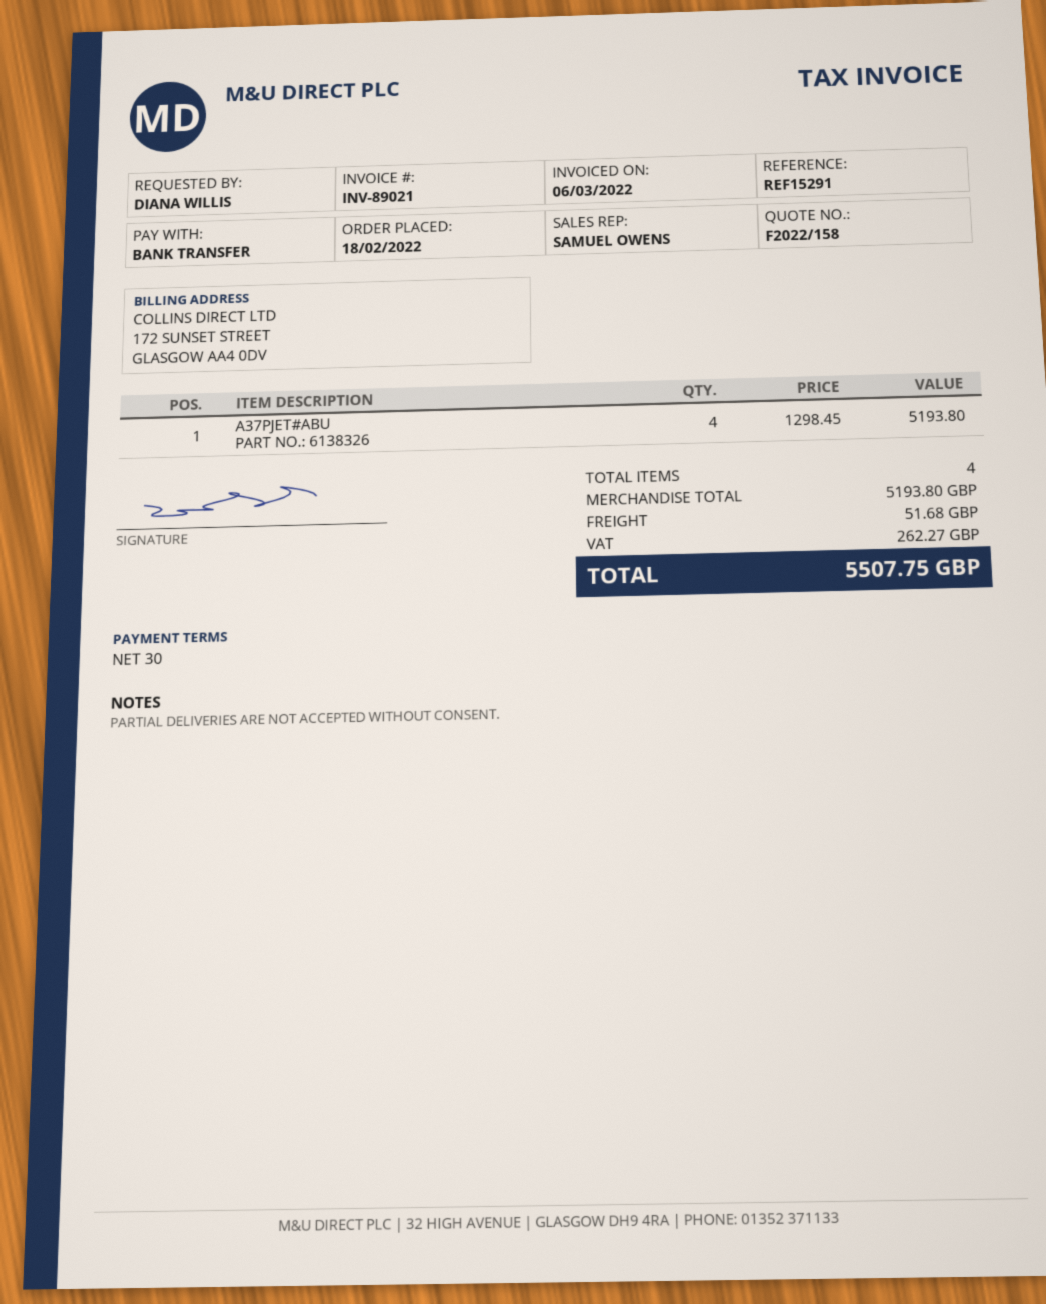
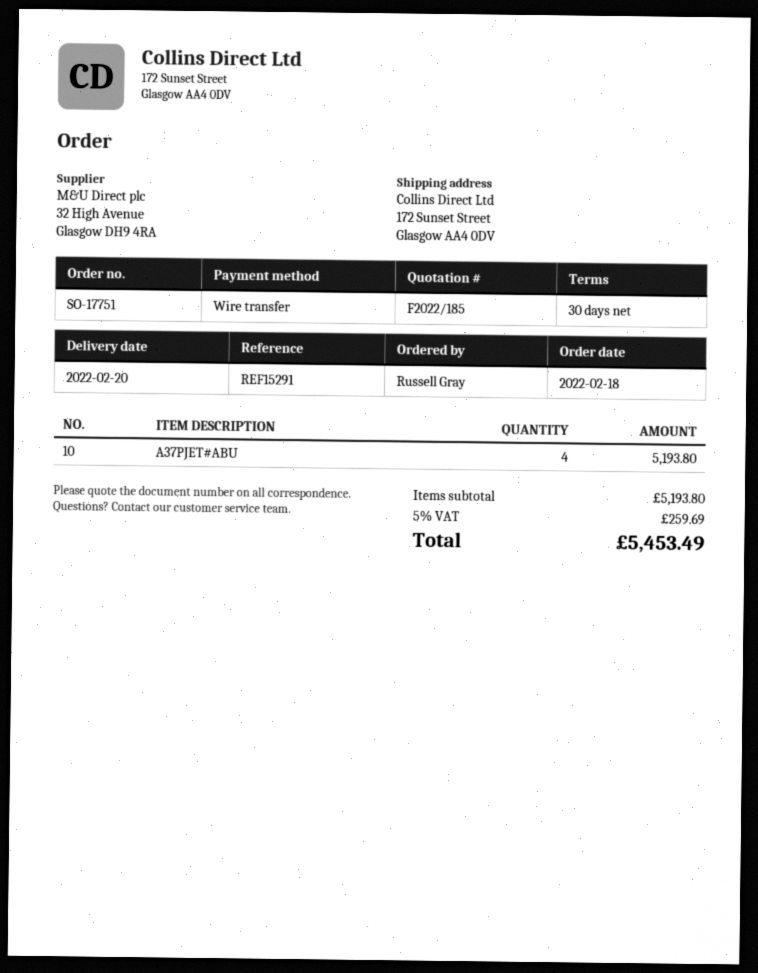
quote number: F2022/158 -> F2022/185
ordered by: DIANA WILLIS -> Russell Gray
shipping: 51.68 -> none
tax: 262.27 -> 259.69
total: 5507.75 -> 5453.49

